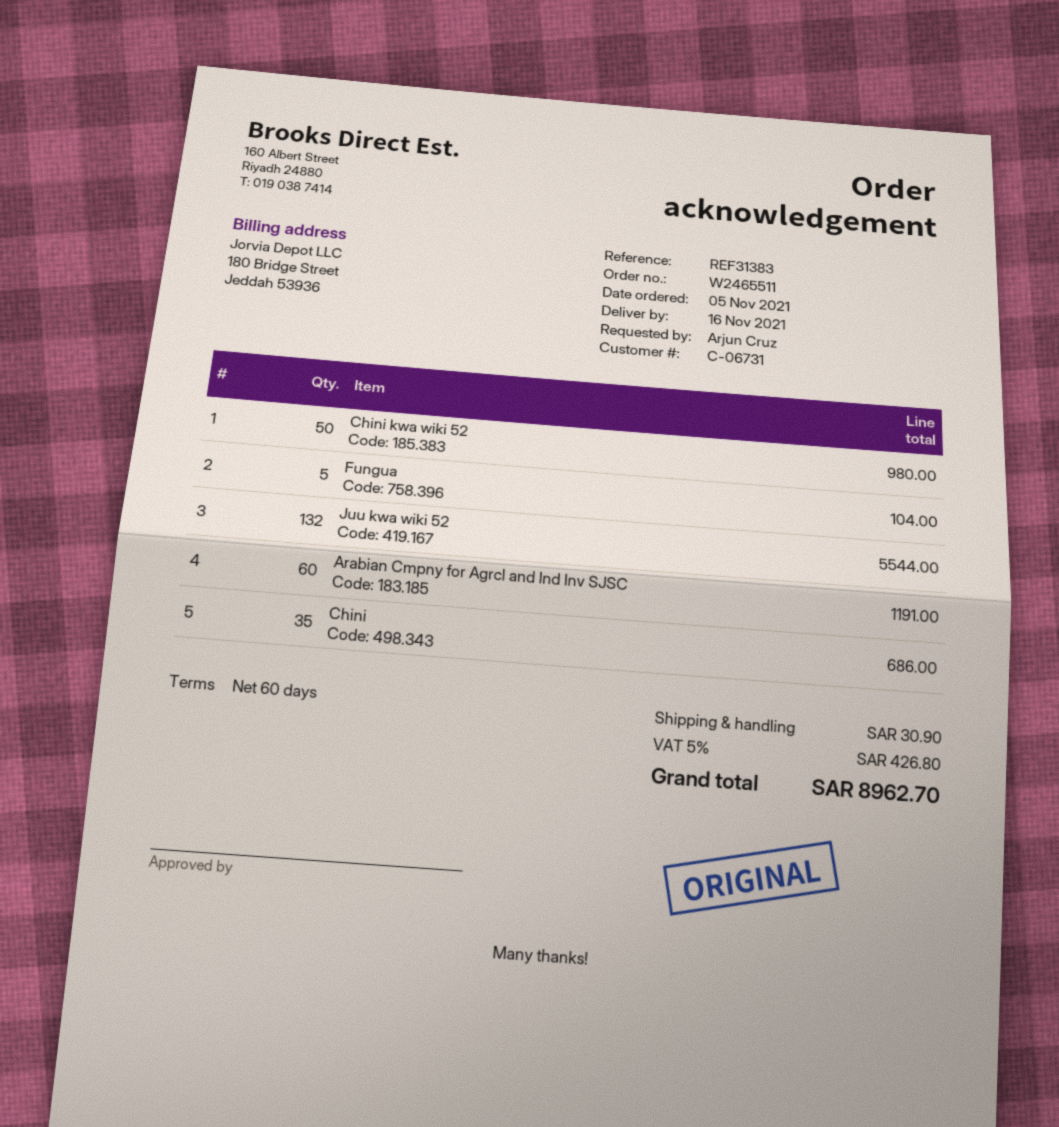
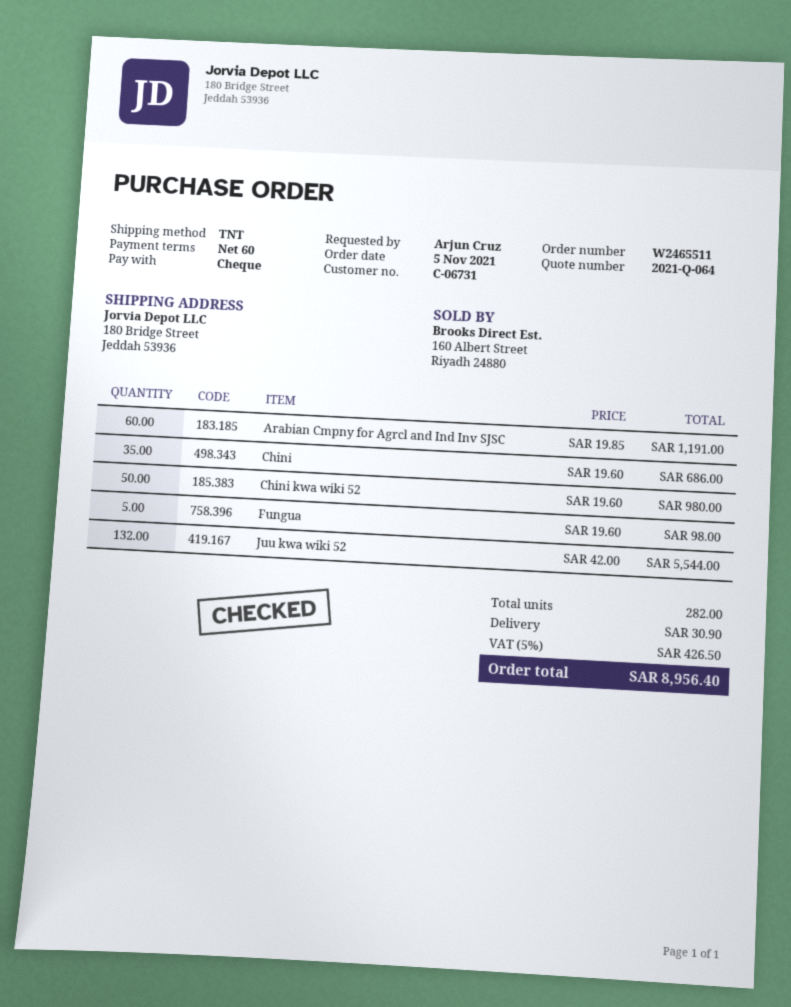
Fungua: 5 for 104.00 -> 5 for 98.00
tax: 5% = 426.80 -> 5% = 426.50
total: 8962.70 -> 8956.40

